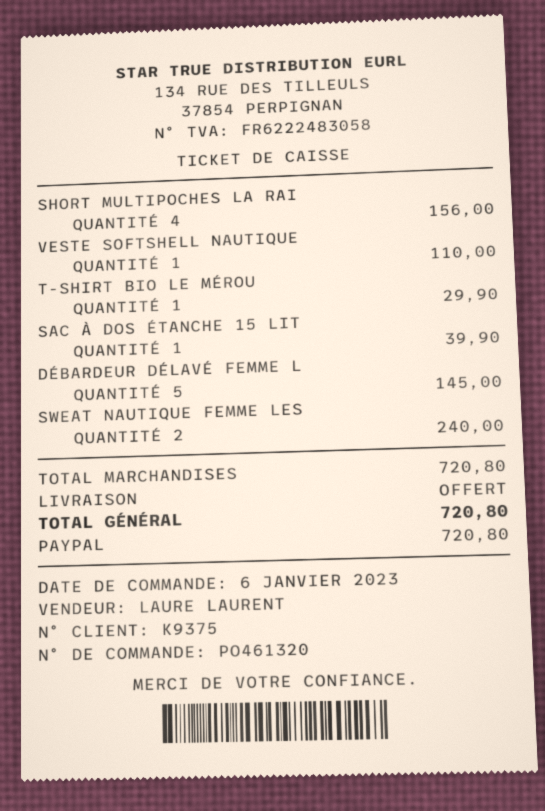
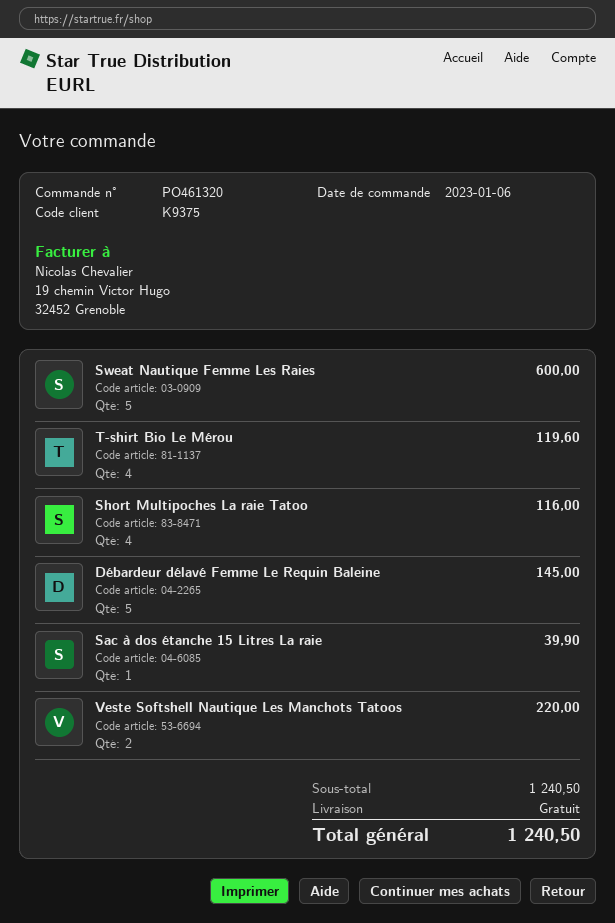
SHORT MULTIPOCHES LA RAI: 4 for 156.00 -> 4 for 116.00
VESTE SOFTSHELL NAUTIQUE: 1 for 110.00 -> 2 for 220.00
T-SHIRT BIO LE MÉROU: 1 for 29.90 -> 4 for 119.60
SWEAT NAUTIQUE FEMME LES: 2 for 240.00 -> 5 for 600.00
subtotal: 720.80 -> 1240.50
total: 720.80 -> 1240.50

